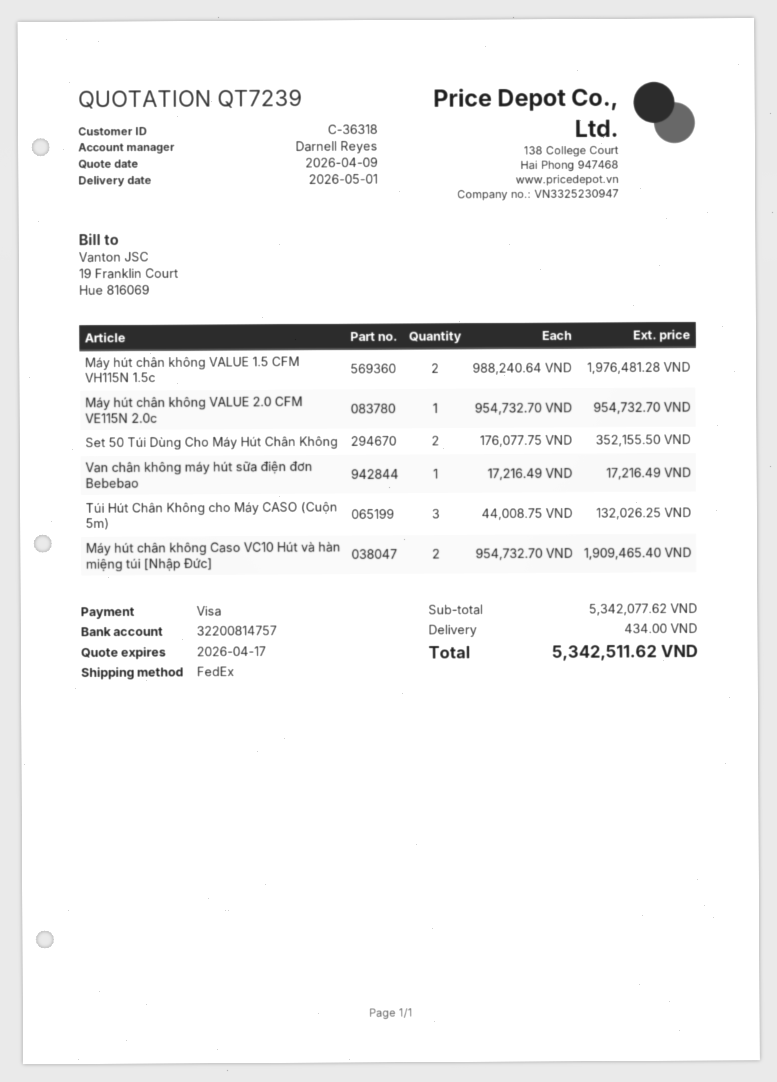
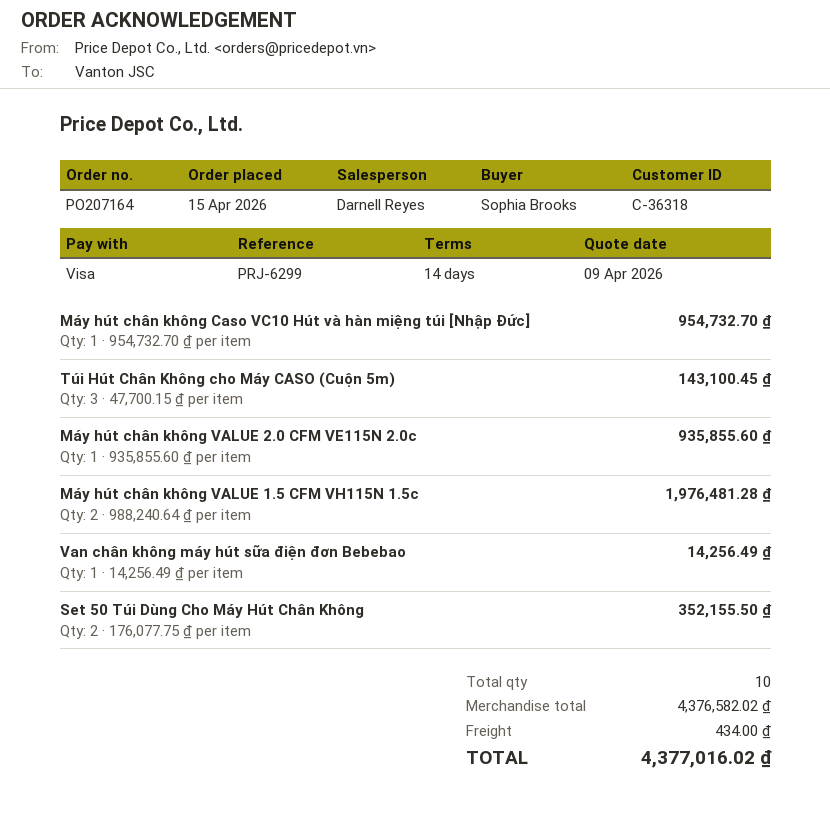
Máy hút chân không VALUE 2.0 CFM VE115N 2.0c: 1 x 954732.70 = 954732.70 -> 1 x 935855.60 = 935855.60
Van chân không máy hút sữa điện đơn Bebebao: 1 x 17216.49 = 17216.49 -> 1 x 14256.49 = 14256.49
Túi Hút Chân Không cho Máy CASO (Cuộn 5m): 3 x 44008.75 = 132026.25 -> 3 x 47700.15 = 143100.45
Máy hút chân không Caso VC10 Hút và hàn miệng túi [Nhập Đức]: 2 x 954732.70 = 1909465.40 -> 1 x 954732.70 = 954732.70
subtotal: 5342077.62 -> 4376582.02
total: 5342511.62 -> 4377016.02

